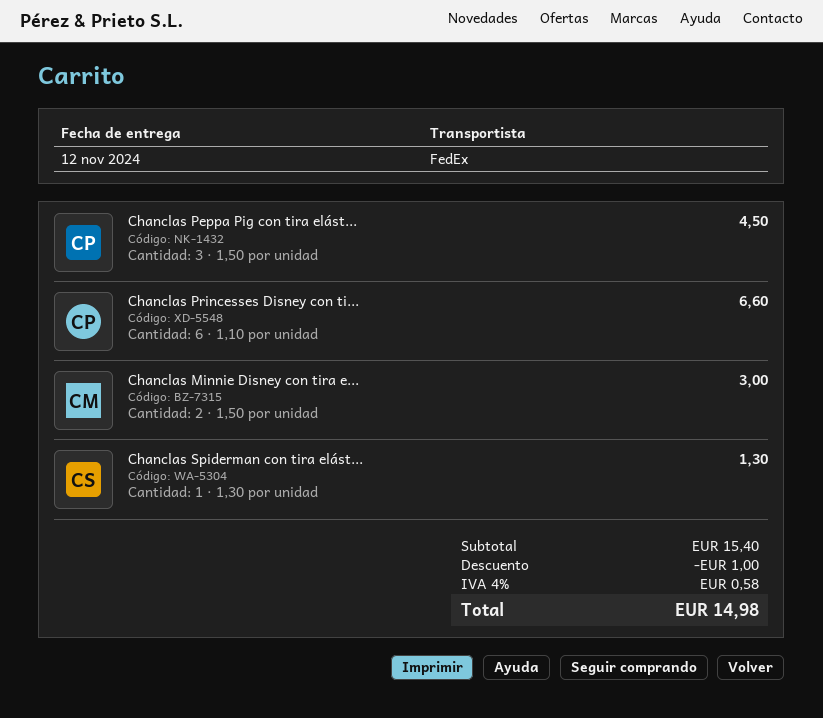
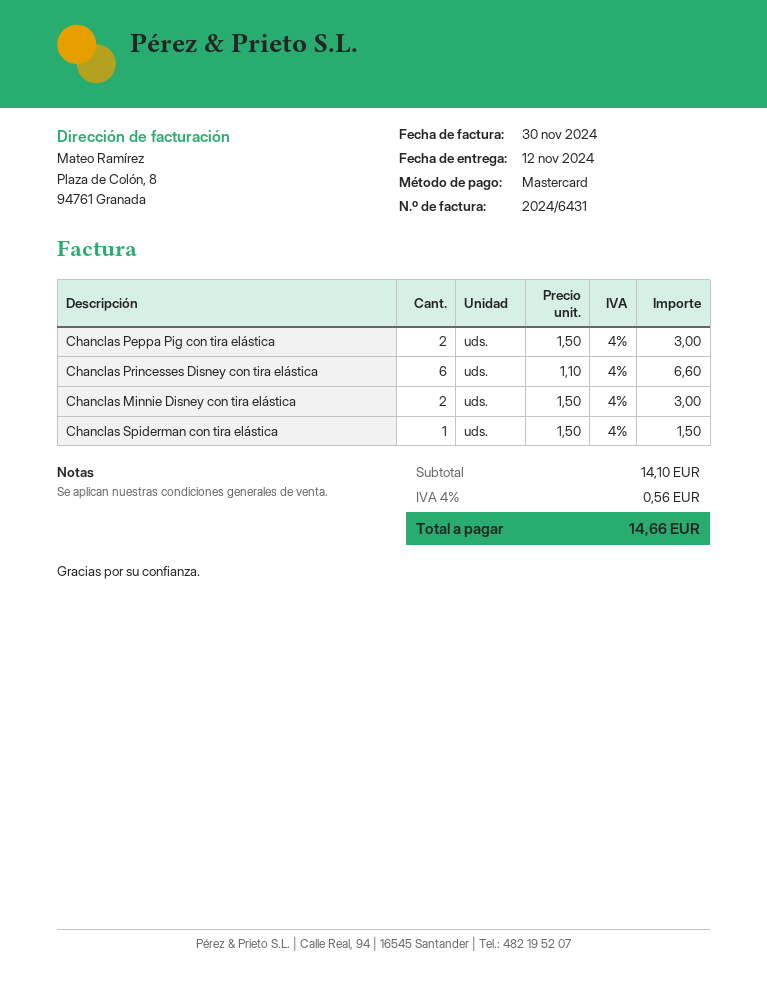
Chanclas Peppa Pig con tira elást...: 3 x 1.50 = 4.50 -> 2 x 1.50 = 3.00
Chanclas Spiderman con tira elást...: 1 x 1.30 = 1.30 -> 1 x 1.50 = 1.50
subtotal: 15.40 -> 14.10
discount: 1.00 -> none
tax: 4% = 0.58 -> 4% = 0.56
total: 14.98 -> 14.66

